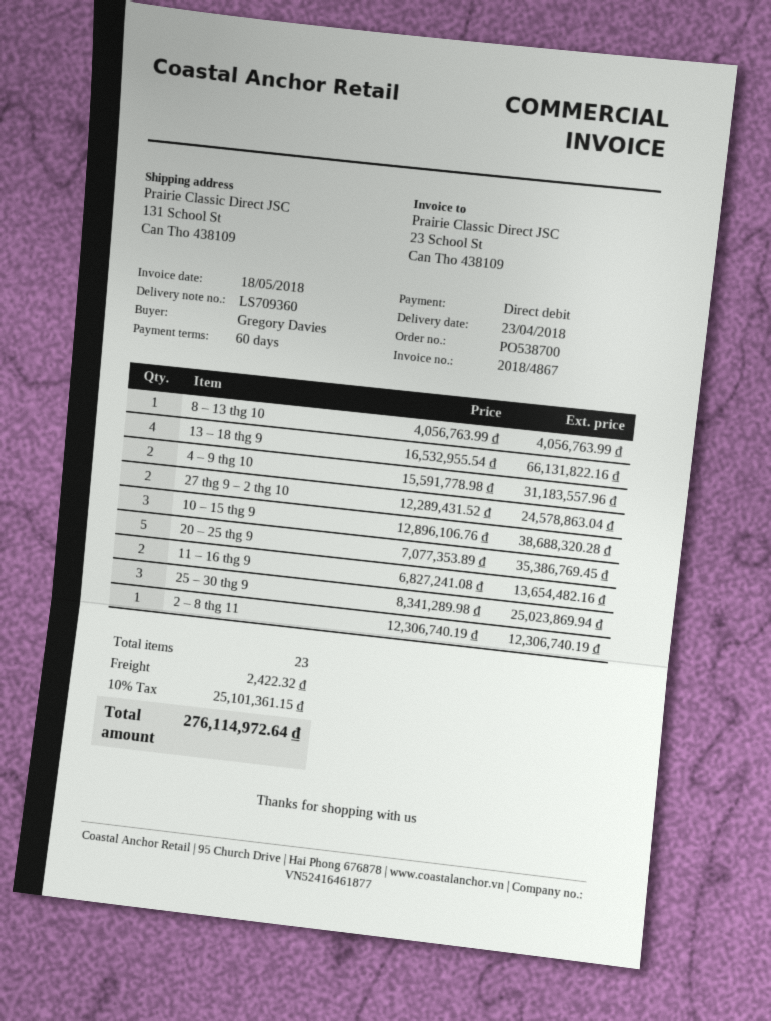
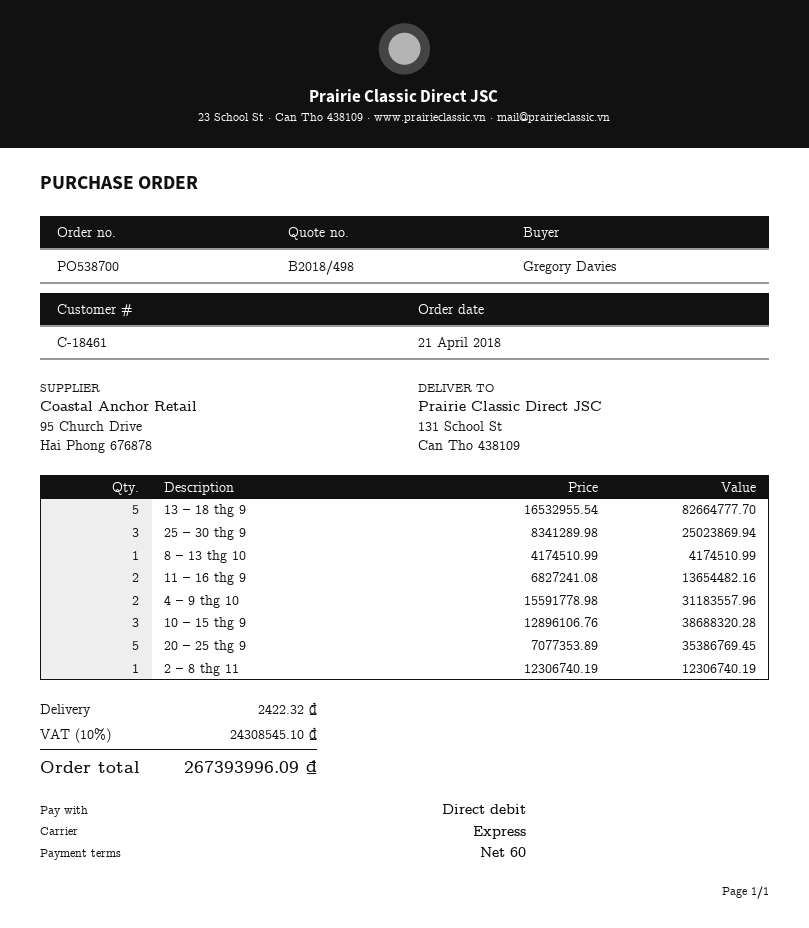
8 – 13 thg 10: 1 x 4056763.99 = 4056763.99 -> 1 x 4174510.99 = 4174510.99
13 – 18 thg 9: 4 x 16532955.54 = 66131822.16 -> 5 x 16532955.54 = 82664777.70
27 thg 9 – 2 thg 10: 2 x 12289431.52 = 24578863.04 -> none
tax: 10% = 25101361.15 -> 10% = 24308545.10
total: 276114972.64 -> 267393996.09

